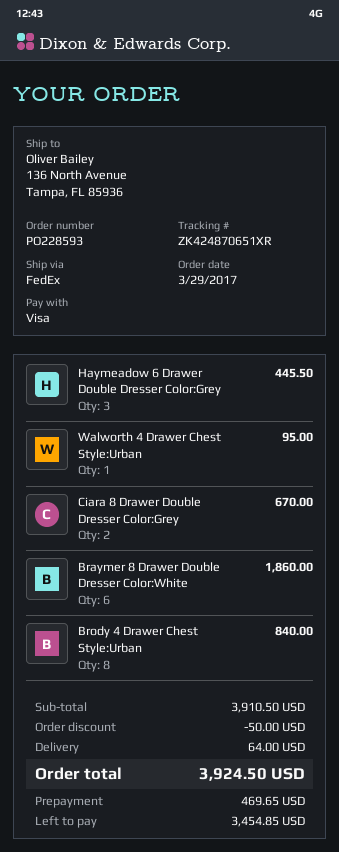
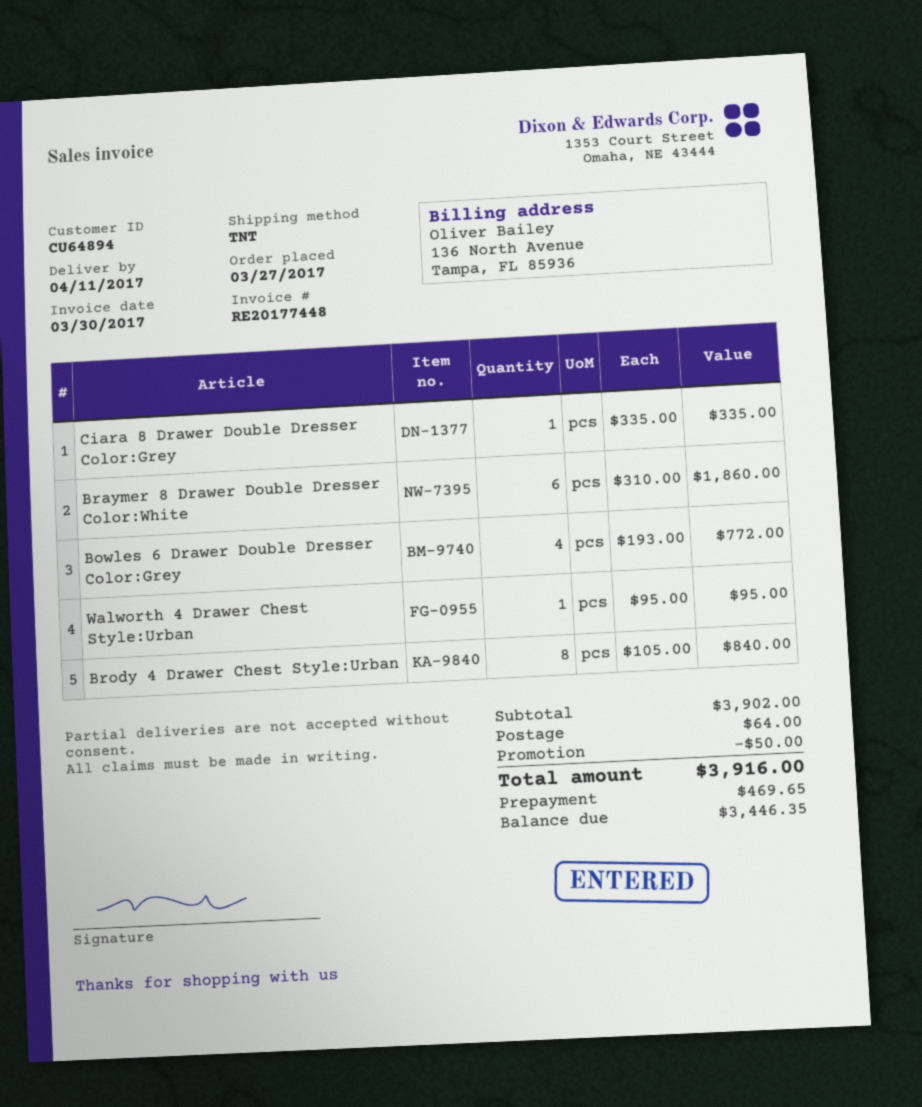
order date: 2017-03-29 -> 2017-03-27
shipping method: FedEx -> TNT
Haymeadow 6 Drawer Double Dresser Color:Grey: 3 for 445.50 -> none
Ciara 8 Drawer Double Dresser Color:Grey: 2 for 670.00 -> 1 for 335.00
Bowles 6 Drawer Double Dresser Color:Grey: none -> 4 for 772.00
subtotal: 3910.50 -> 3902.00
total: 3924.50 -> 3916.00
balance: 3454.85 -> 3446.35

